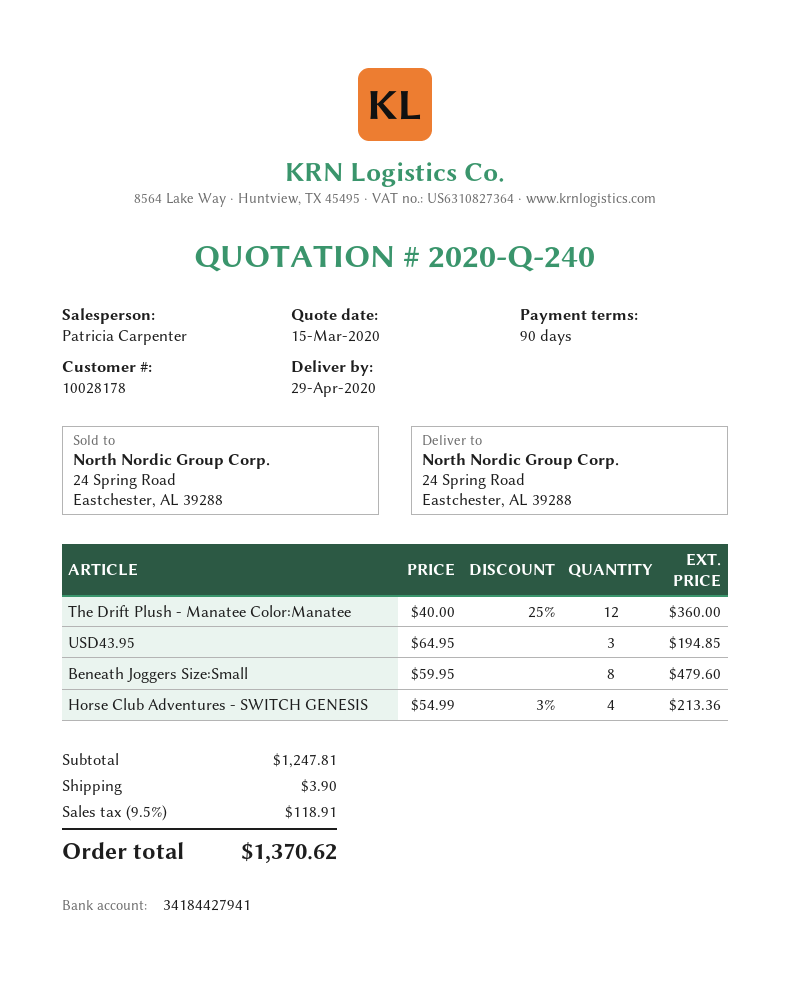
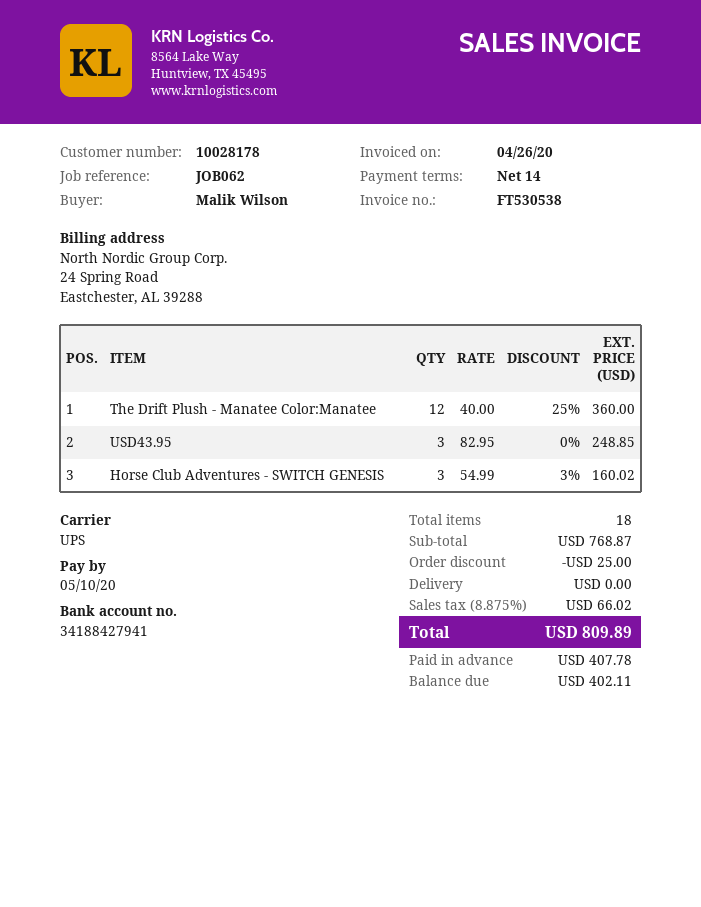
payment terms: 90 days -> 14 days
bank account: 34184427941 -> 34188427941
USD43.95: 3 x 64.95 = 194.85 -> 3 x 82.95 = 248.85
Beneath Joggers Size:Small: 8 x 59.95 = 479.60 -> none
Horse Club Adventures - SWITCH GENESIS: 4 x 54.99 - 3% = 213.36 -> 3 x 54.99 - 3% = 160.02
subtotal: 1247.81 -> 768.87
discount: none -> 25.00
shipping: 3.90 -> 0.00
tax: 9.5% = 118.91 -> 8.875% = 66.02
total: 1370.62 -> 809.89

